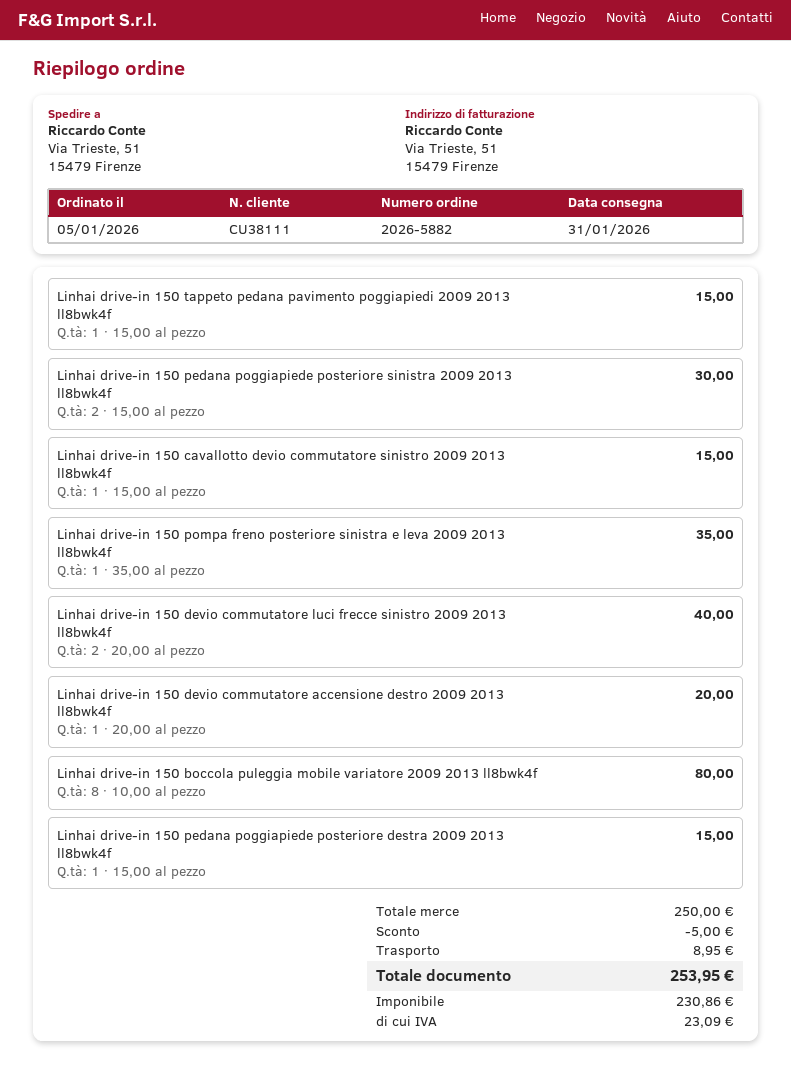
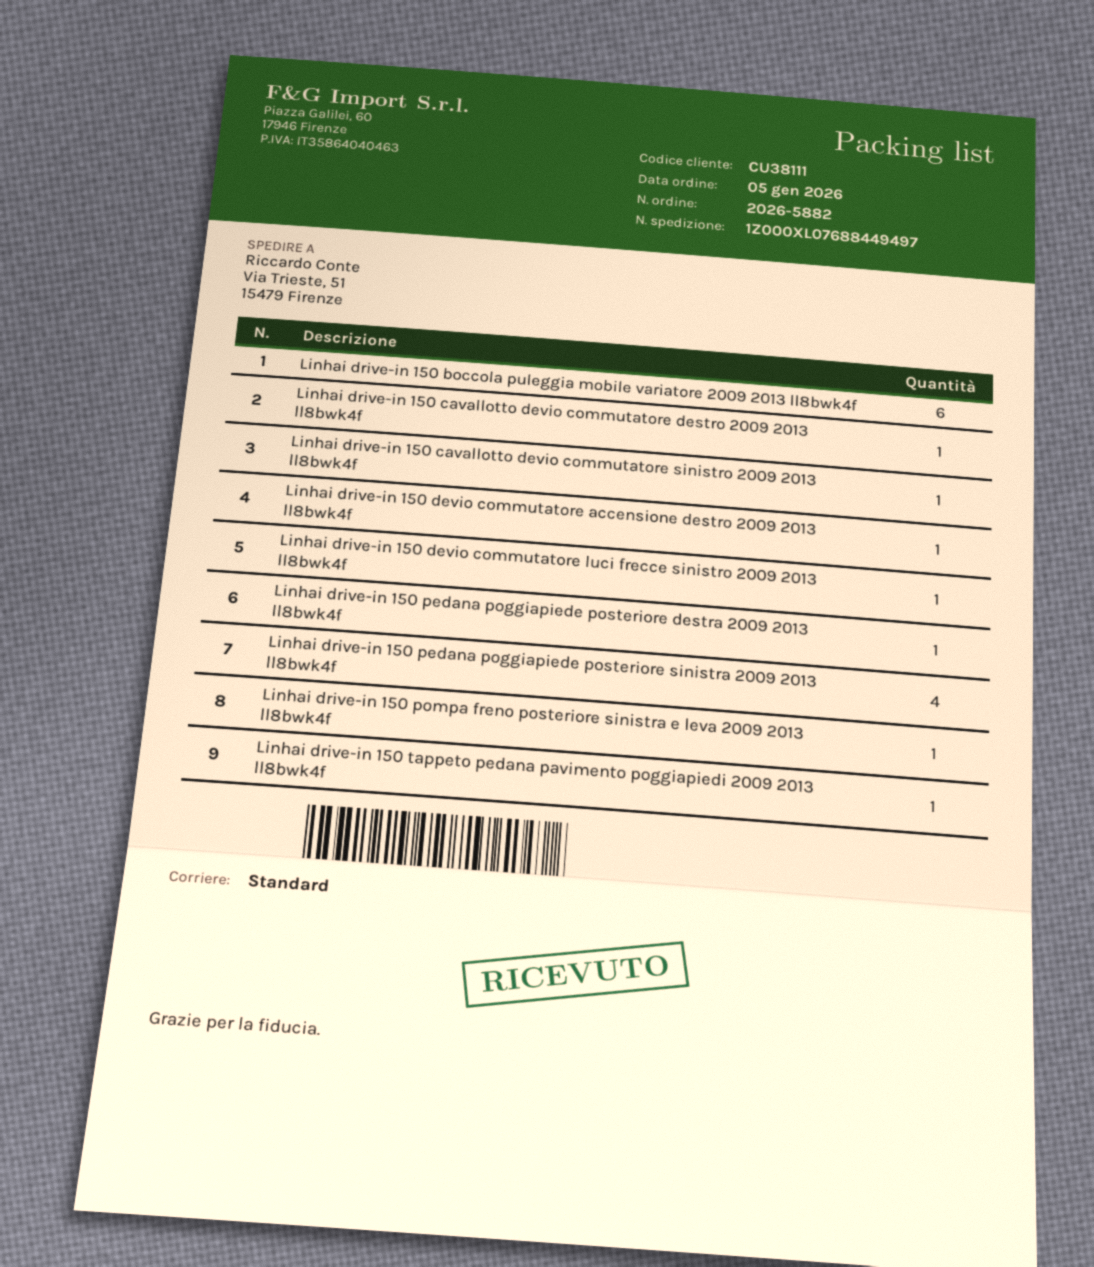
Linhai drive-in 150 pedana poggiapiede posteriore sinistra 2009 2013 ll8bwk4f: 2 -> 4
Linhai drive-in 150 devio commutatore luci frecce sinistro 2009 2013 ll8bwk4f: 2 -> 1
Linhai drive-in 150 boccola puleggia mobile variatore 2009 2013 ll8bwk4f: 8 -> 6
Linhai drive-in 150 cavallotto devio commutatore destro 2009 2013 ll8bwk4f: none -> 1

